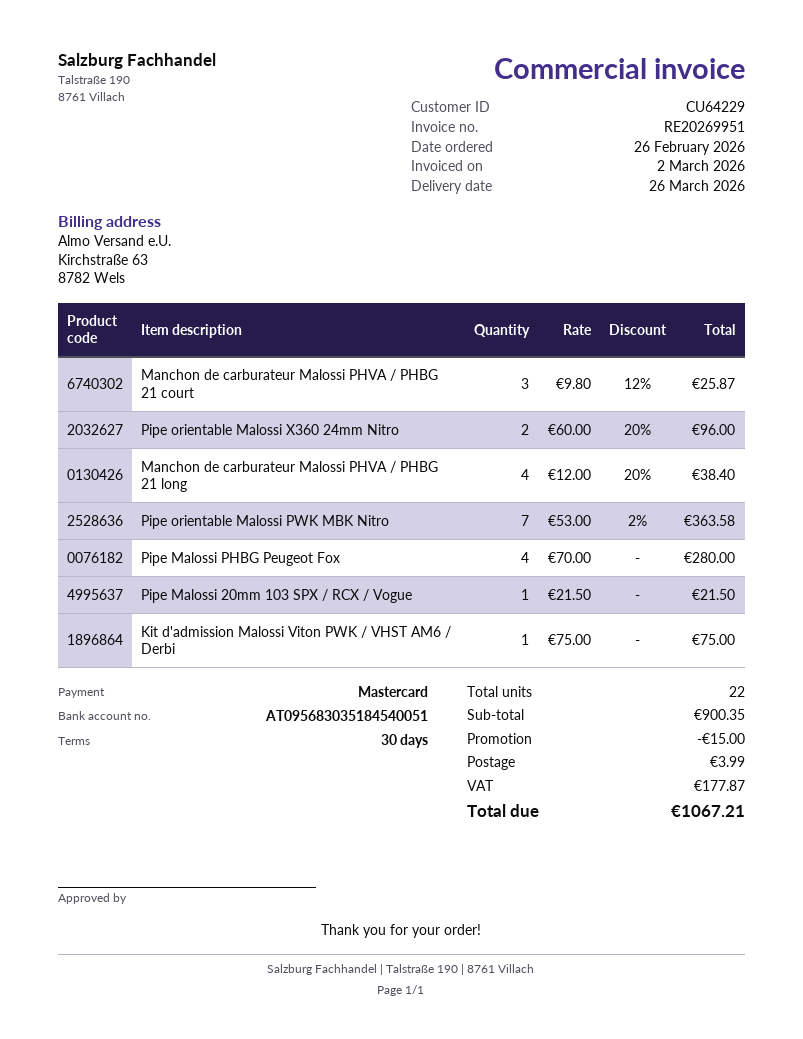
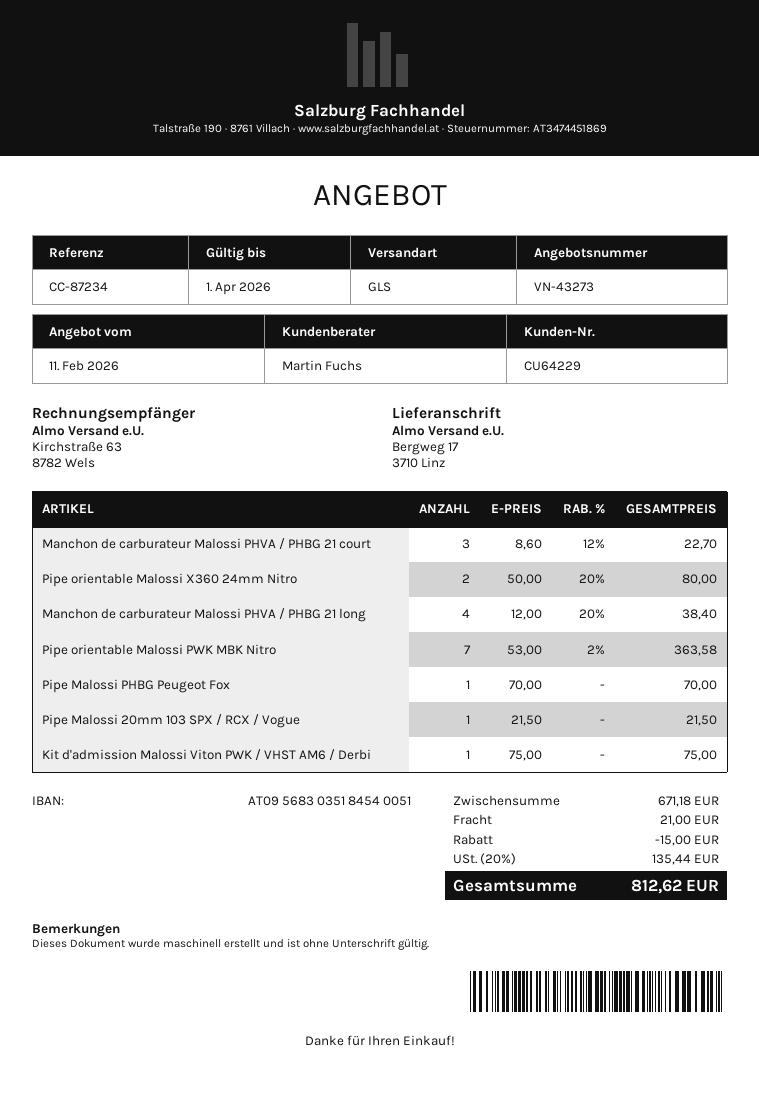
Manchon de carburateur Malossi PHVA / PHBG 21 court: 3 x 9.80 - 12% = 25.87 -> 3 x 8.60 - 12% = 22.70
Pipe orientable Malossi X360 24mm Nitro: 2 x 60.00 - 20% = 96.00 -> 2 x 50.00 - 20% = 80.00
Pipe Malossi PHBG Peugeot Fox: 4 x 70.00 = 280.00 -> 1 x 70.00 = 70.00
subtotal: 900.35 -> 671.18
shipping: 3.99 -> 21.00
tax: 177.87 -> 135.44
total: 1067.21 -> 812.62

